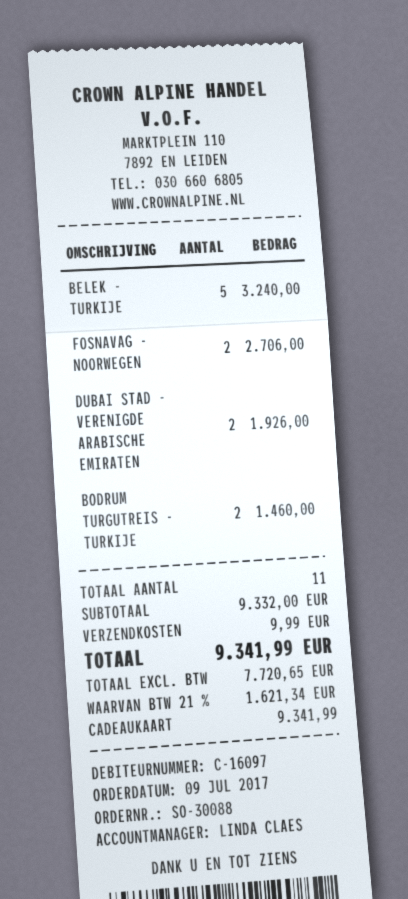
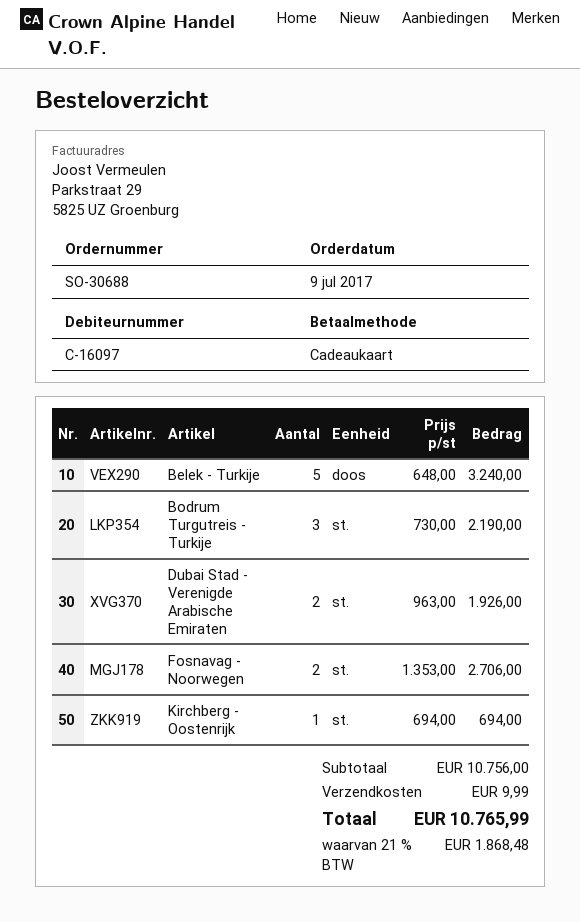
order number: SO-30088 -> SO-30688
BODRUM TURGUTREIS - TURKIJE: 2 for 1460.00 -> 3 for 2190.00
Kirchberg - Oostenrijk: none -> 1 for 694.00
subtotal: 9332.00 -> 10756.00
tax: 21% = 1621.34 -> 21% = 1868.48
total: 9341.99 -> 10765.99

